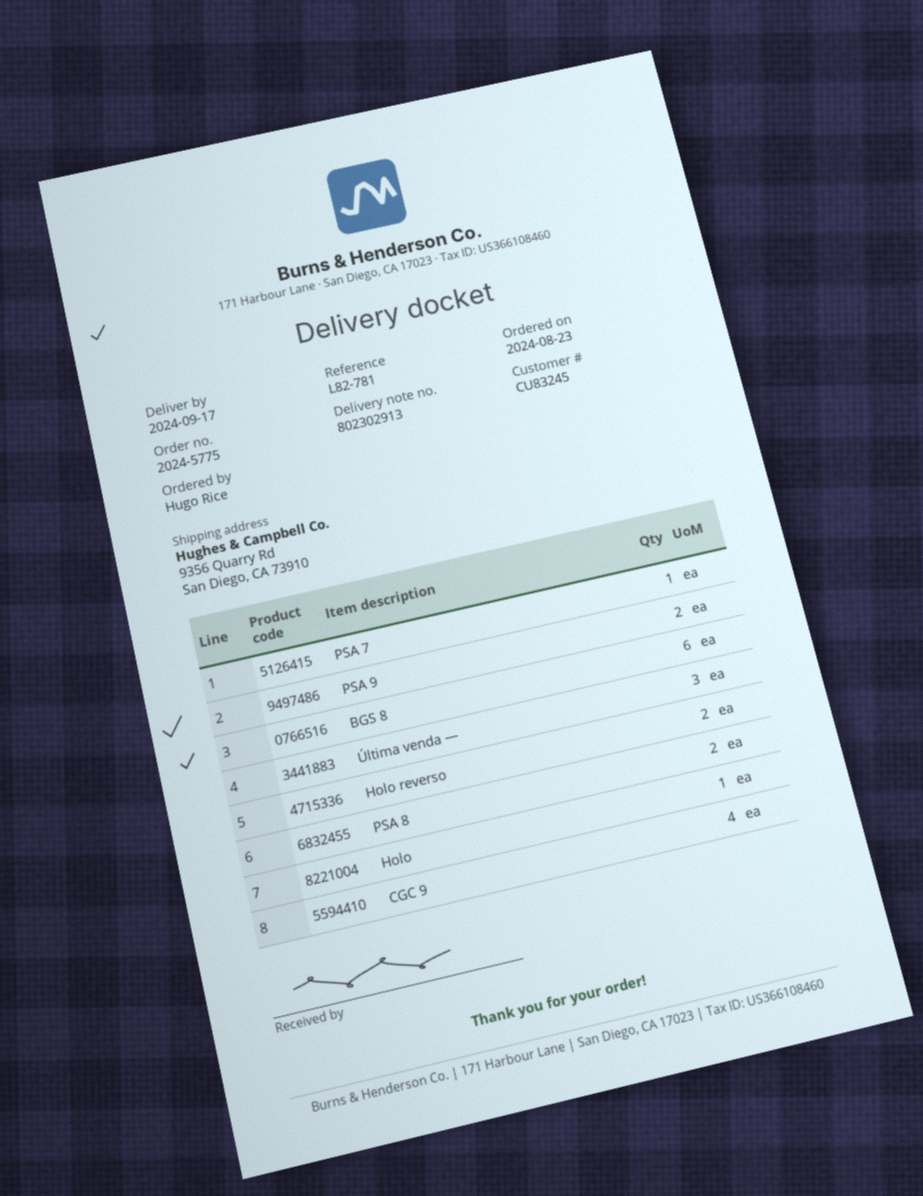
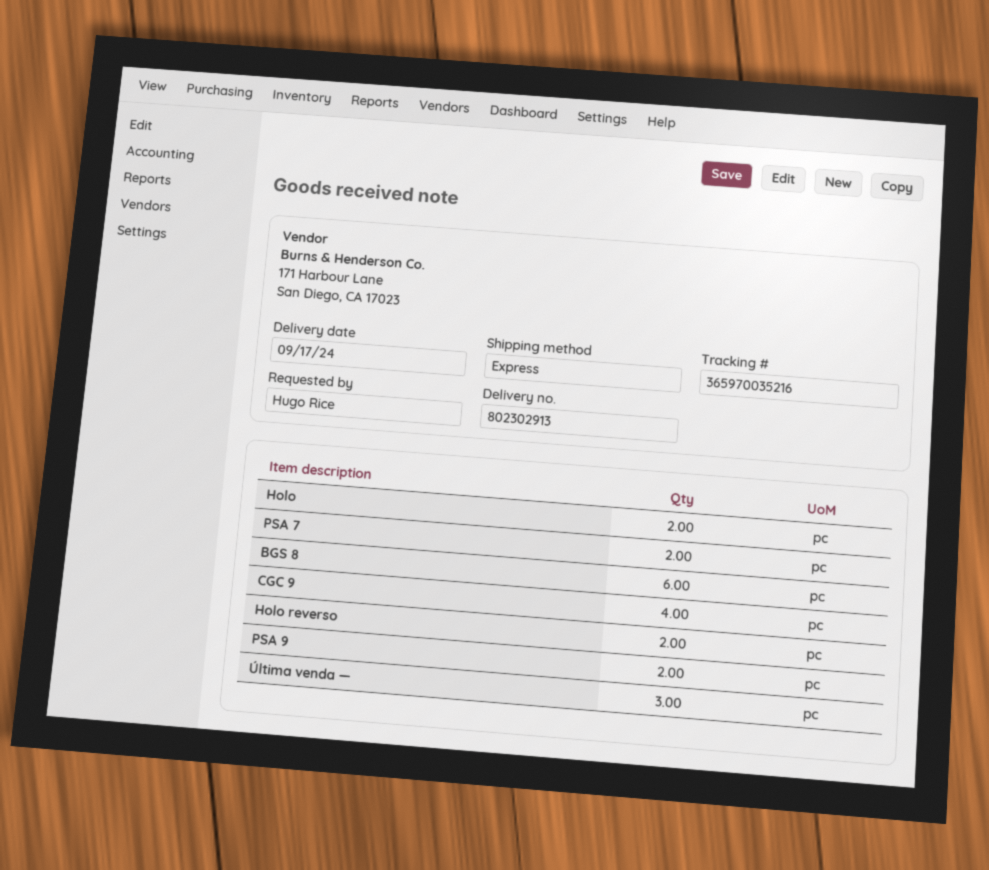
PSA 7: 1 -> 2
PSA 8: 2 -> none
Holo: 1 -> 2

